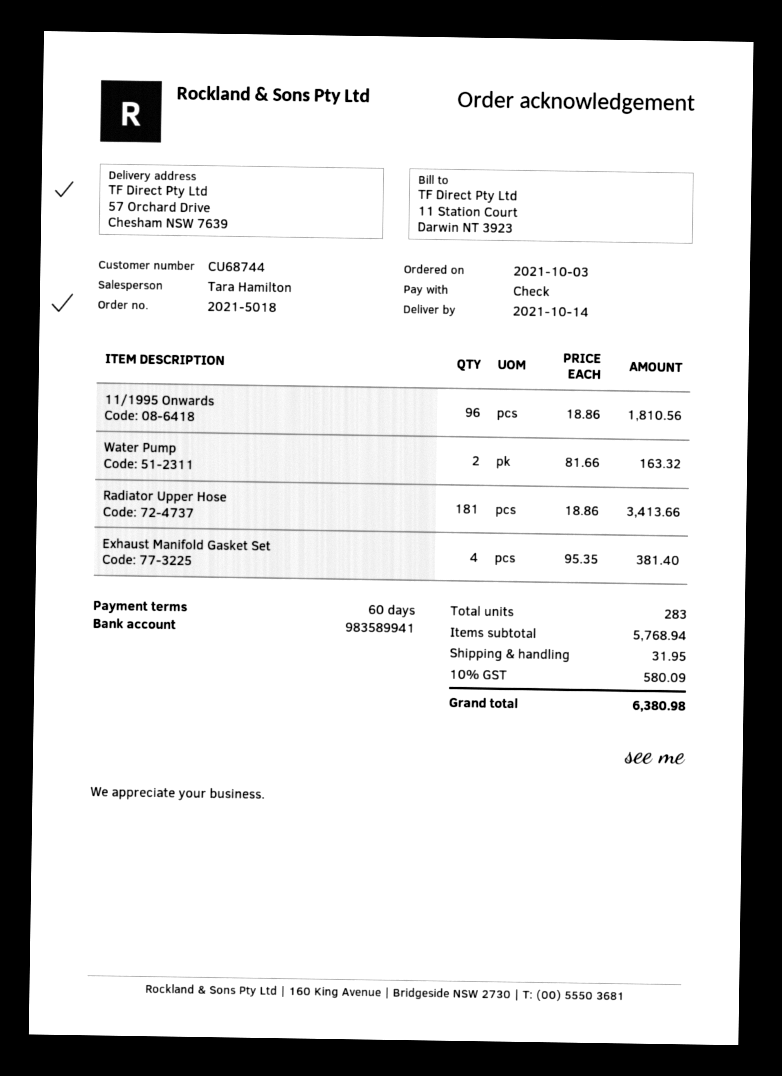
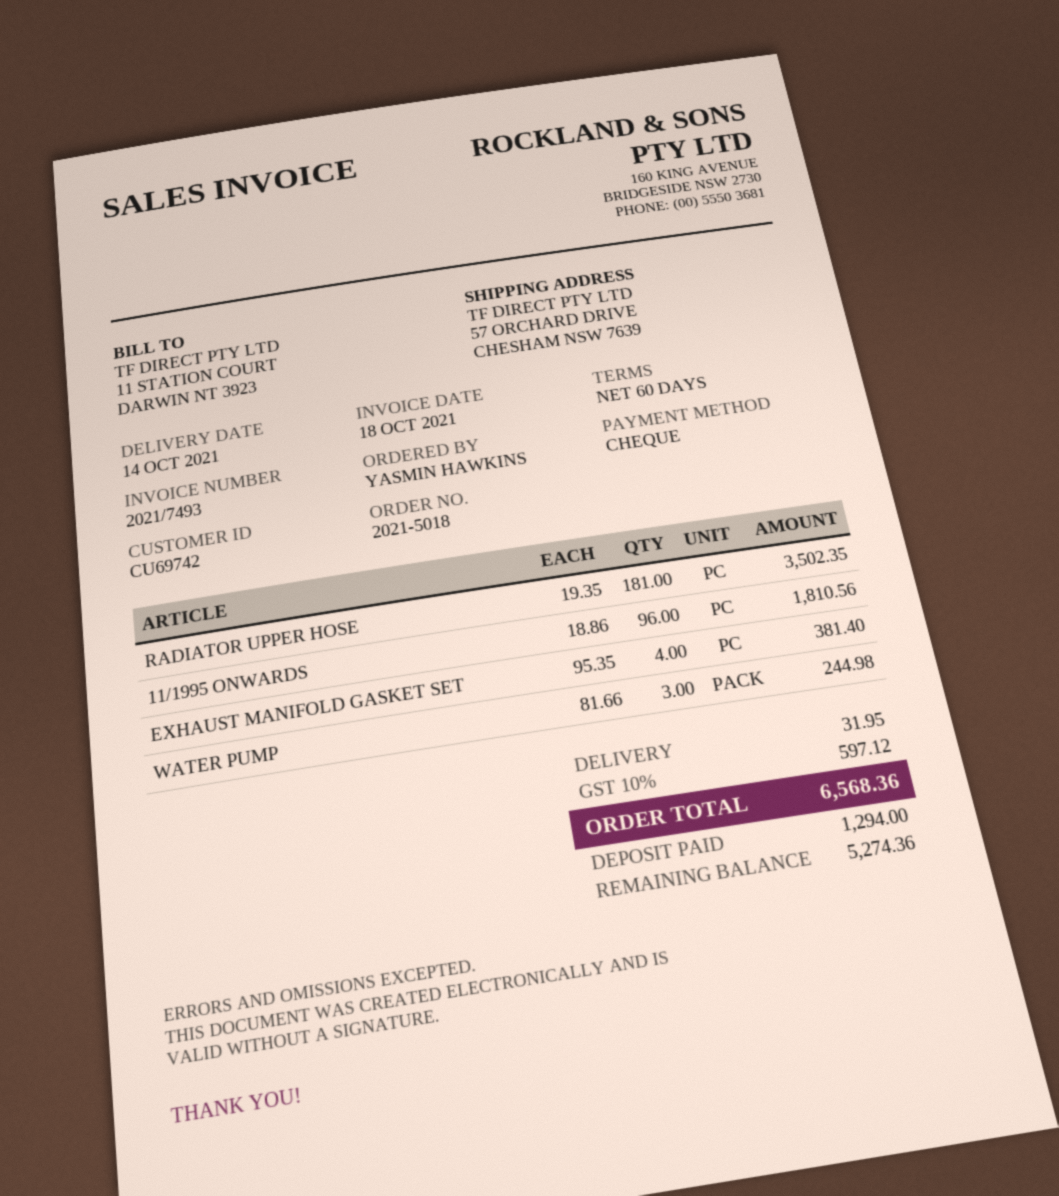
customer number: CU68744 -> CU69742
Water Pump: 2 x 81.66 = 163.32 -> 3 x 81.66 = 244.98
Radiator Upper Hose: 181 x 18.86 = 3413.66 -> 181 x 19.35 = 3502.35
tax: 10% = 580.09 -> 10% = 597.12
total: 6380.98 -> 6568.36

